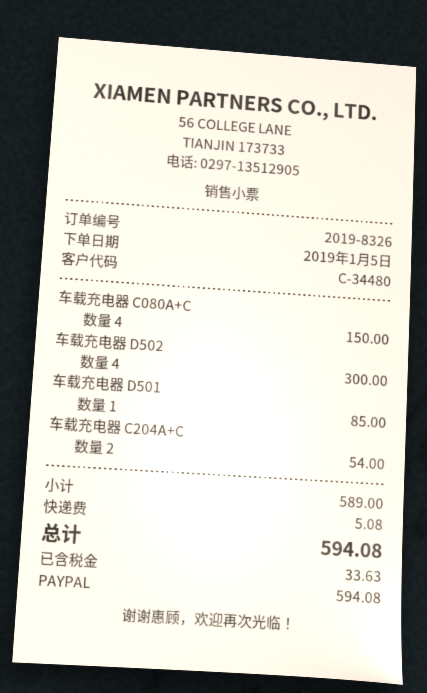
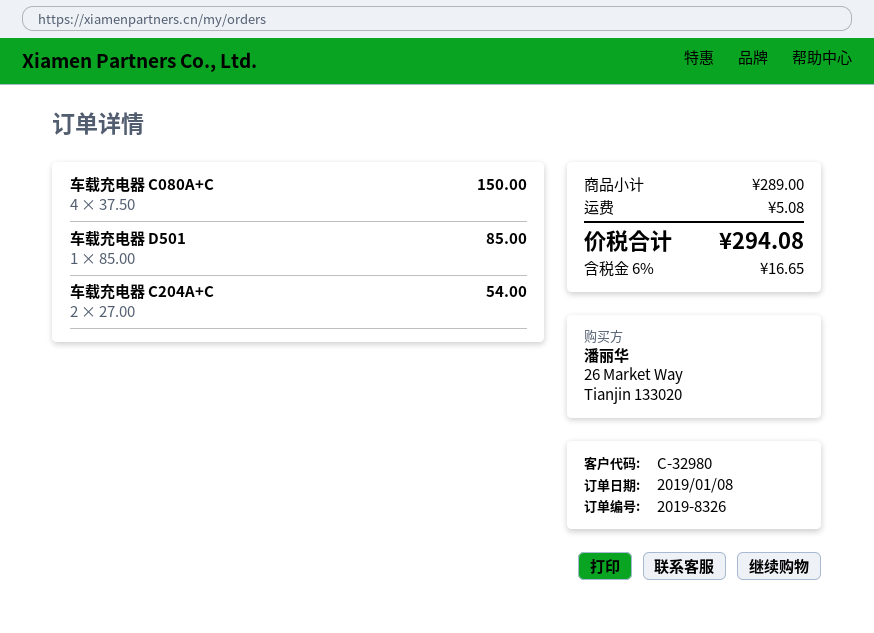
order date: 2019-01-05 -> 2019-01-08
customer number: C-34480 -> C-32980
车载充电器 D502: 4 for 300.00 -> none
subtotal: 589.00 -> 289.00
tax: 33.63 -> 16.65
total: 594.08 -> 294.08

